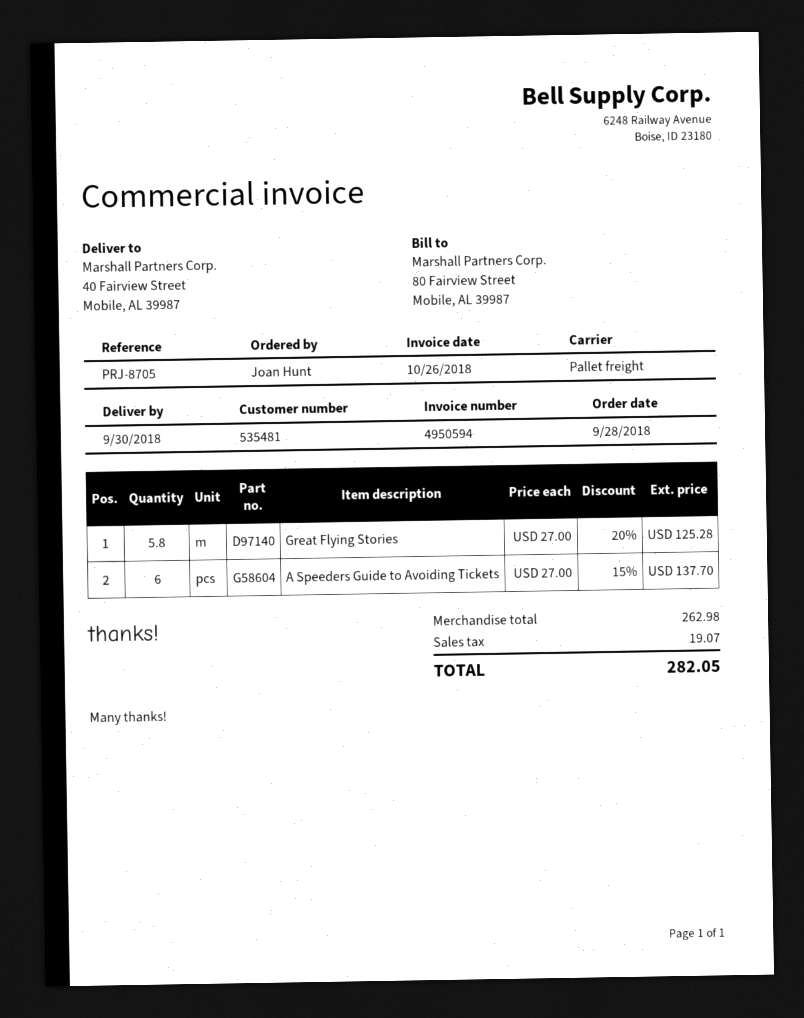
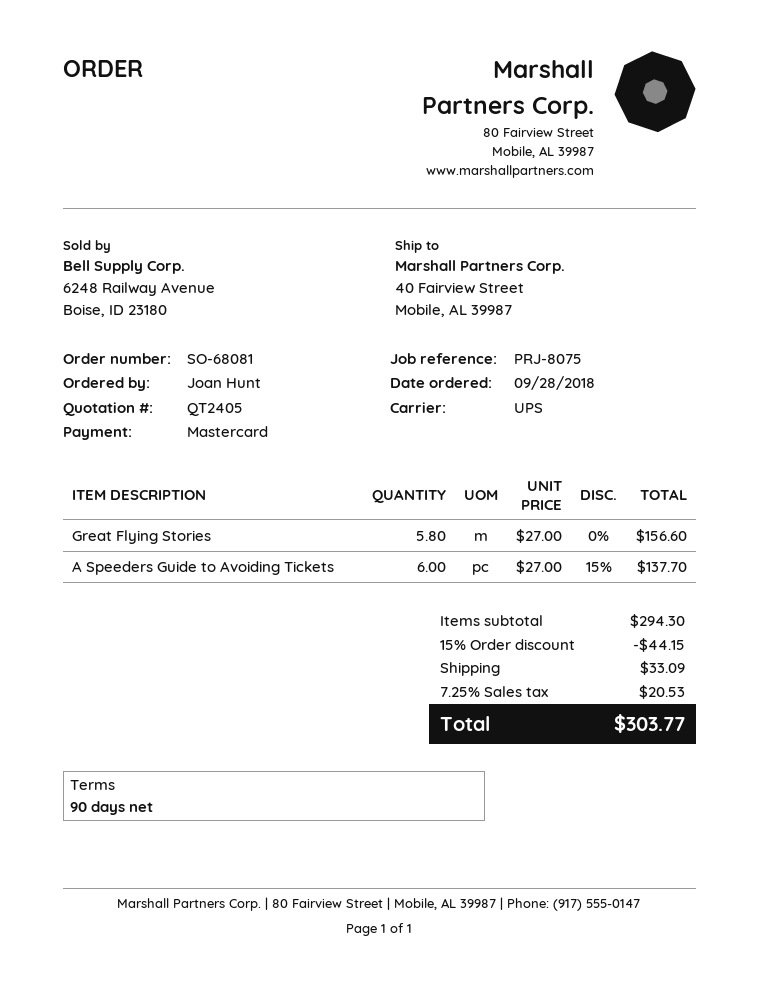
reference: PRJ-8705 -> PRJ-8075
shipping method: pallet freight -> UPS
Great Flying Stories: 5.8 x 27.00 - 20% = 125.28 -> 5.8 x 27.00 = 156.60
subtotal: 262.98 -> 294.30
discount: none -> 15% = 44.15
shipping: none -> 33.09
tax: 19.07 -> 20.53
total: 282.05 -> 303.77

